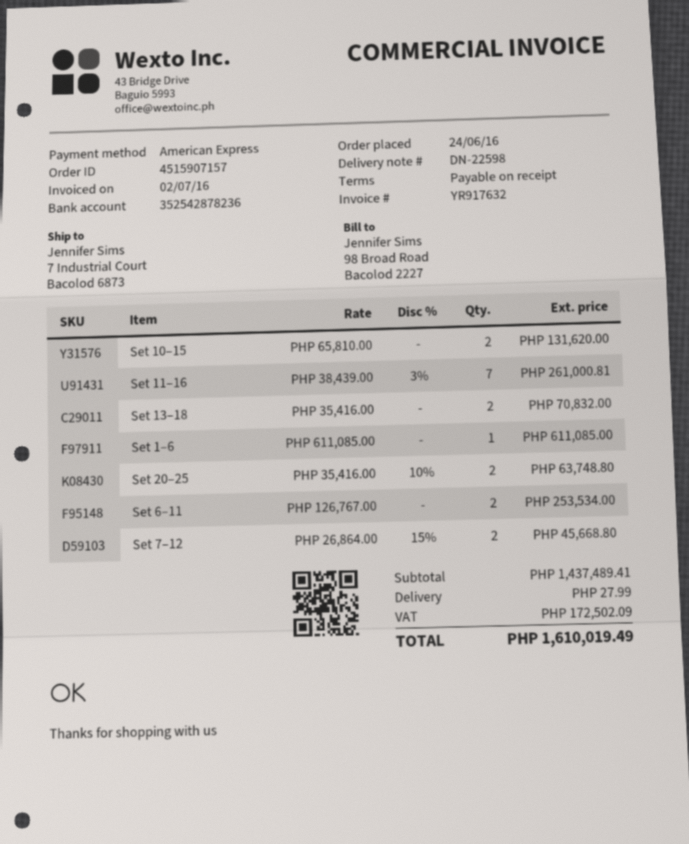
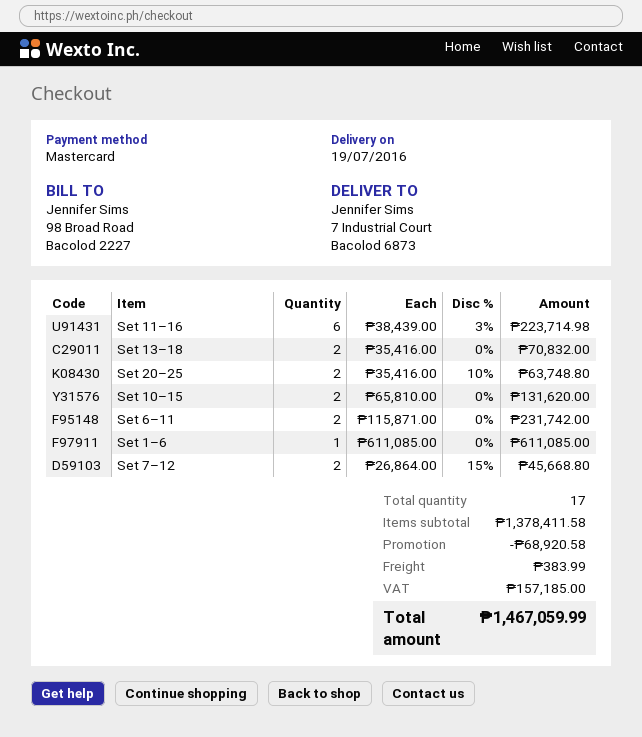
payment method: American Express -> Mastercard
Set 11–16: 7 x 38439.00 - 3% = 261000.81 -> 6 x 38439.00 - 3% = 223714.98
Set 6–11: 2 x 126767.00 = 253534.00 -> 2 x 115871.00 = 231742.00
subtotal: 1437489.41 -> 1378411.58
discount: none -> 68920.58
shipping: 27.99 -> 383.99
tax: 172502.09 -> 157185.00
total: 1610019.49 -> 1467059.99

